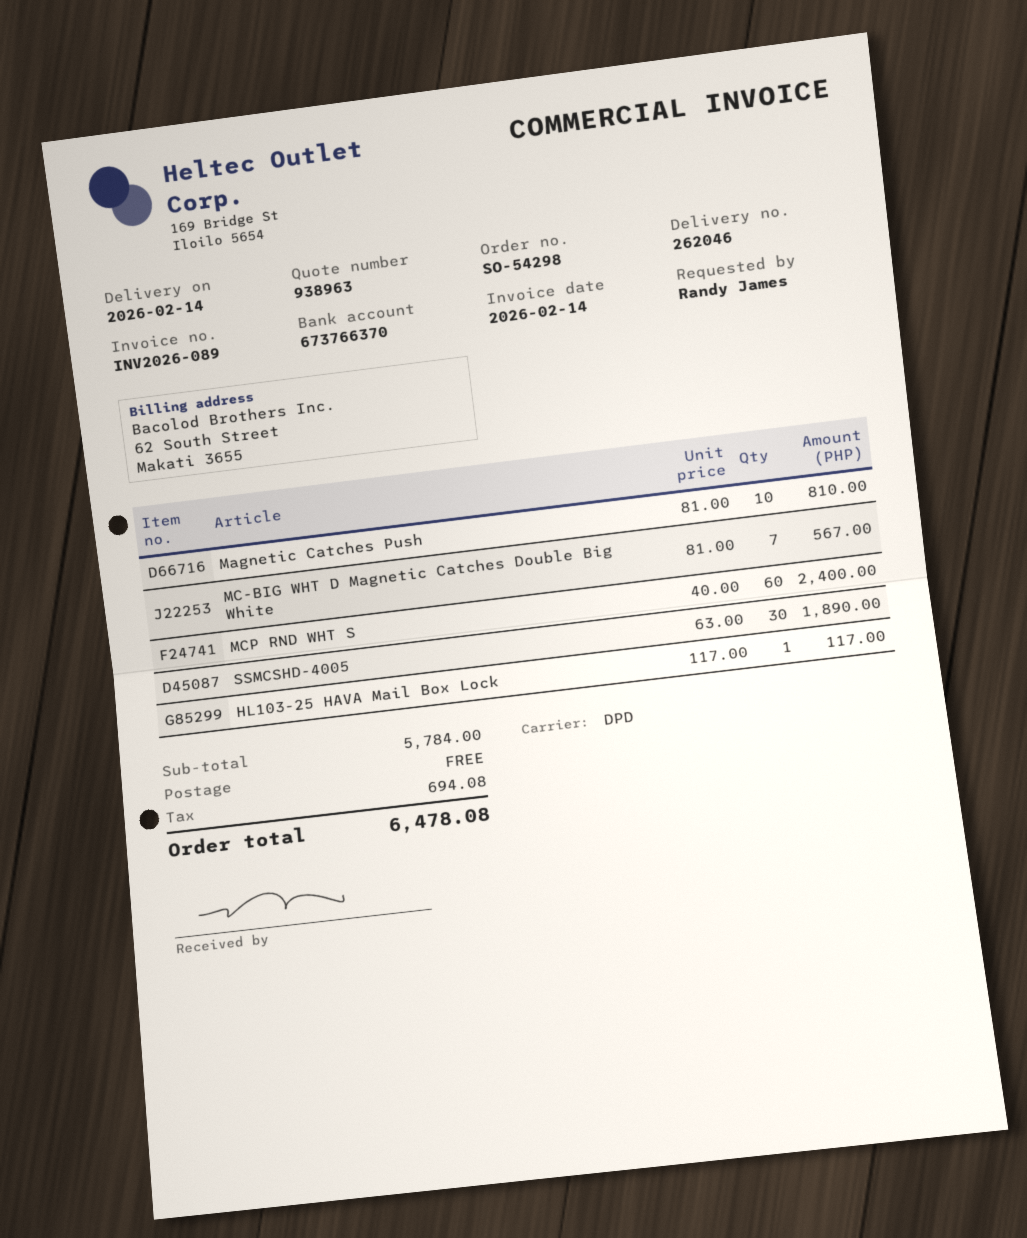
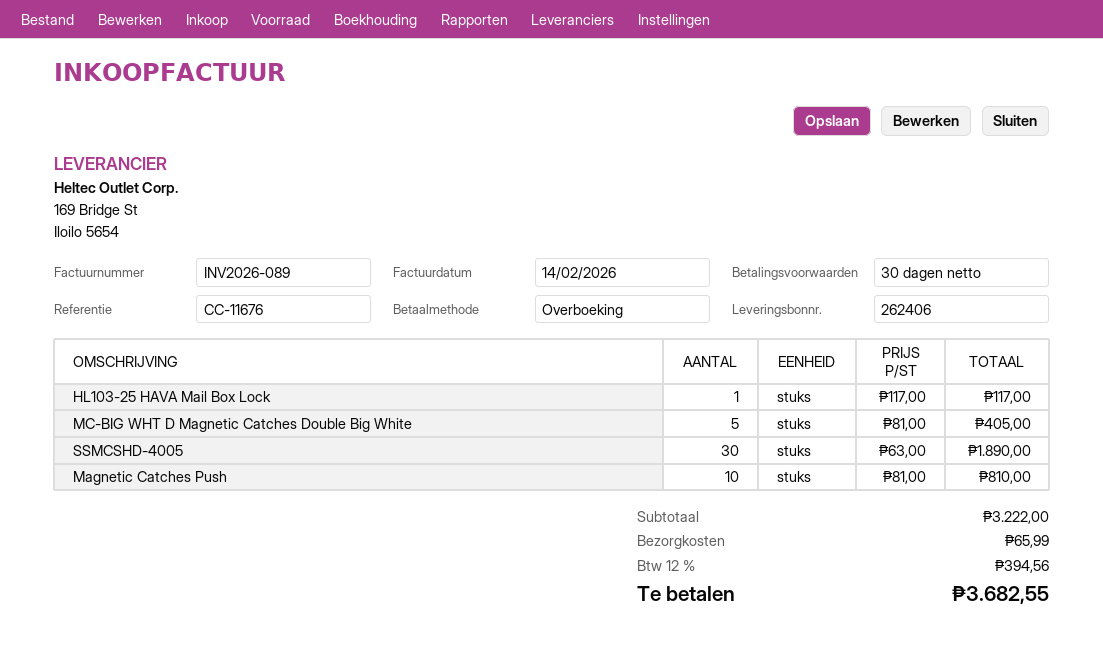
delivery note number: 262046 -> 262406
MC-BIG WHT D Magnetic Catches Double Big White: 7 x 81.00 = 567.00 -> 5 x 81.00 = 405.00
MCP RND WHT S: 60 x 40.00 = 2400.00 -> none
subtotal: 5784.00 -> 3222.00
shipping: 0.00 -> 65.99
tax: 694.08 -> 394.56
total: 6478.08 -> 3682.55

